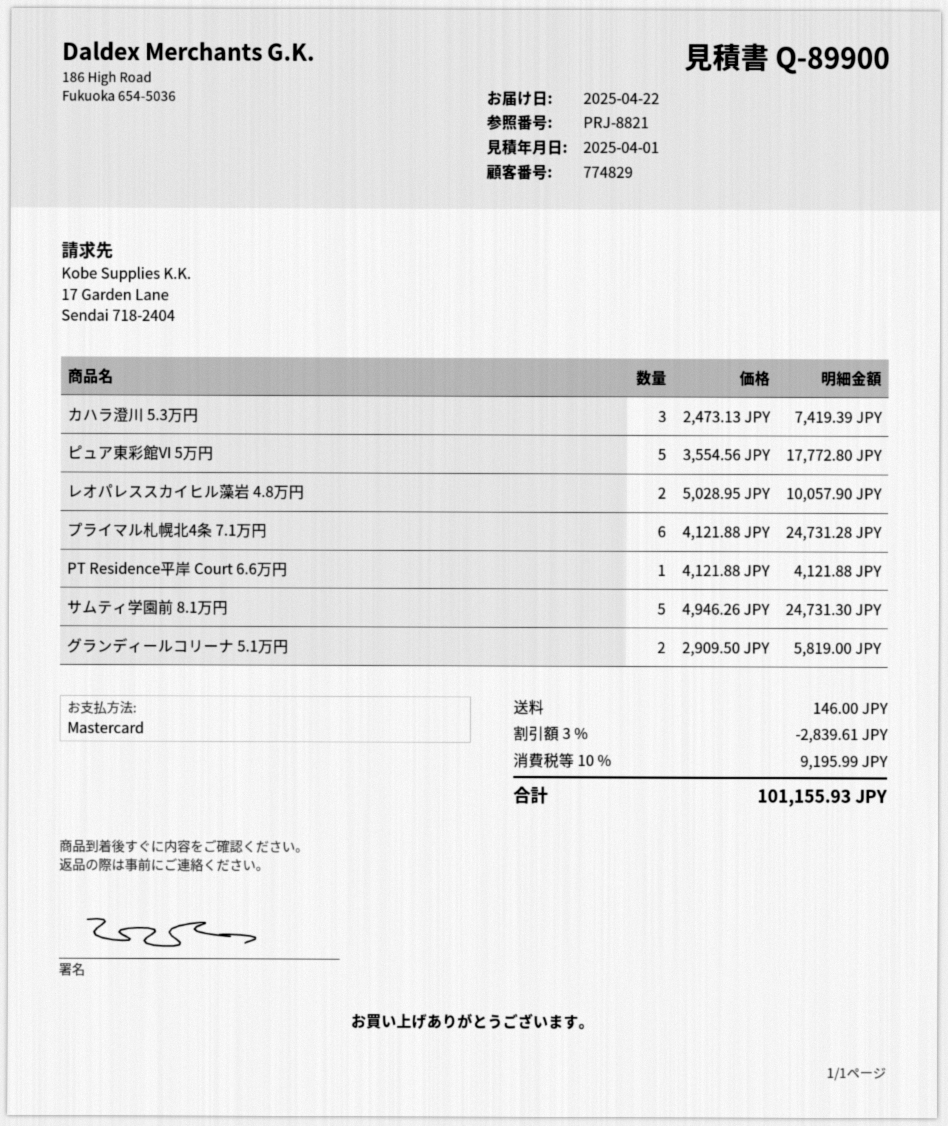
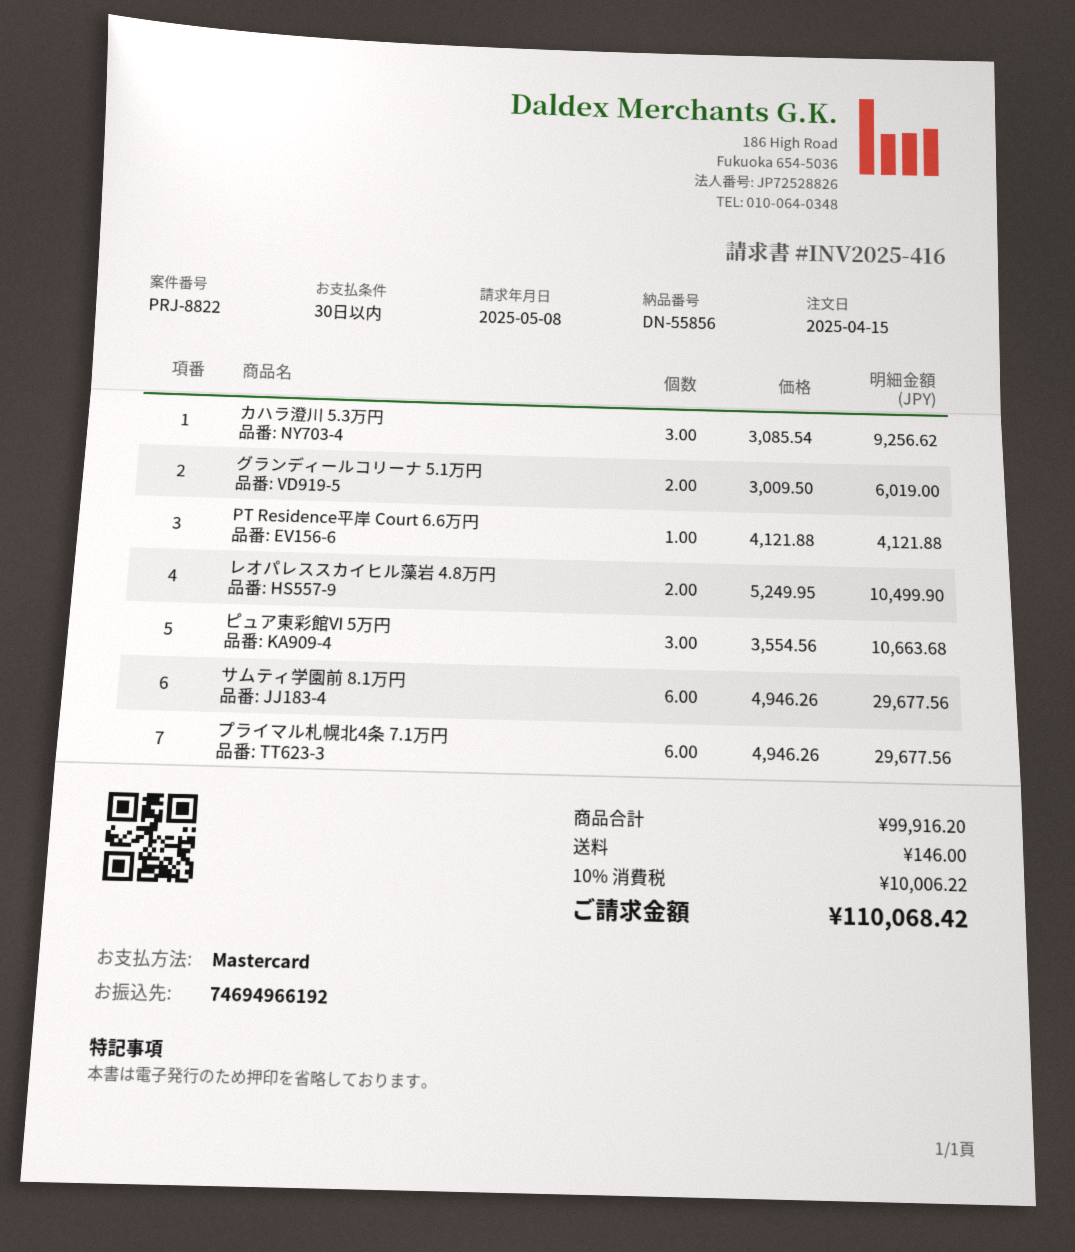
reference: PRJ-8821 -> PRJ-8822
カハラ澄川 5.3万円: 3 x 2473.13 = 7419.39 -> 3 x 3085.54 = 9256.62
ピュア東彩館VI 5万円: 5 x 3554.56 = 17772.80 -> 3 x 3554.56 = 10663.68
レオパレススカイヒル藻岩 4.8万円: 2 x 5028.95 = 10057.90 -> 2 x 5249.95 = 10499.90
プライマル札幌北4条 7.1万円: 6 x 4121.88 = 24731.28 -> 6 x 4946.26 = 29677.56
サムティ学園前 8.1万円: 5 x 4946.26 = 24731.30 -> 6 x 4946.26 = 29677.56
グランディールコリーナ 5.1万円: 2 x 2909.50 = 5819.00 -> 2 x 3009.50 = 6019.00
discount: 3% = 2839.61 -> none
tax: 10% = 9195.99 -> 10% = 10006.22
total: 101155.93 -> 110068.42

